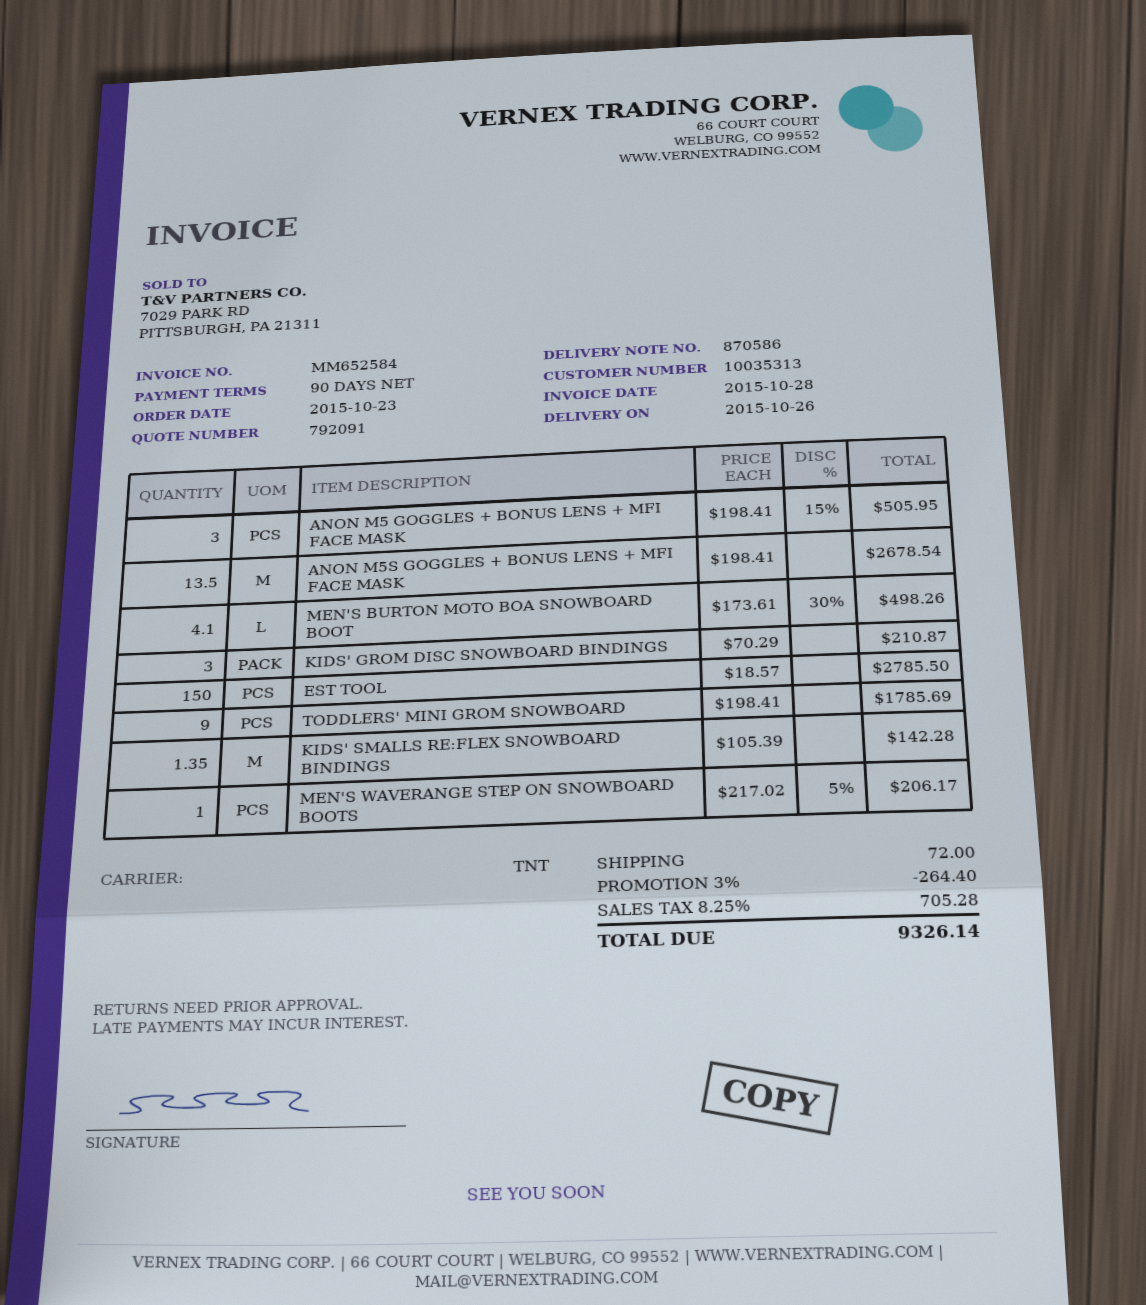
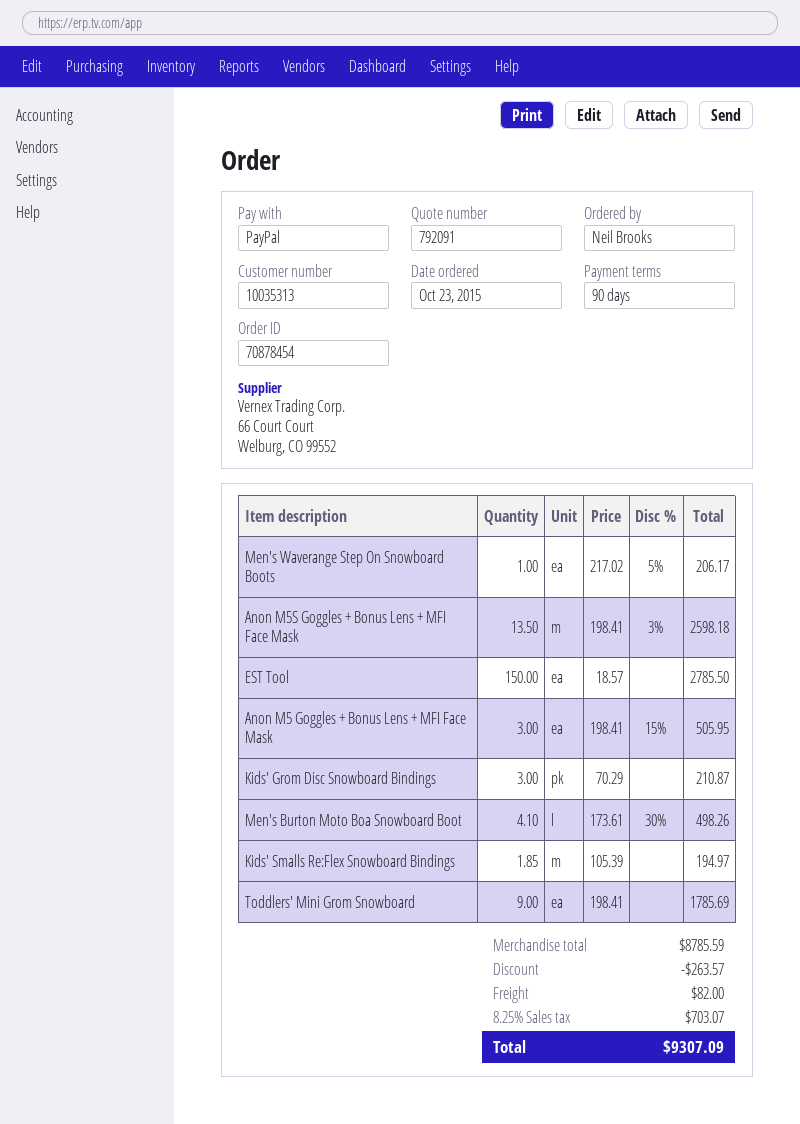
ANON M5S GOGGLES + BONUS LENS + MFI FACE MASK: 13.5 x 198.41 = 2678.54 -> 13.5 x 198.41 - 3% = 2598.18
KIDS' SMALLS RE:FLEX SNOWBOARD BINDINGS: 1.35 x 105.39 = 142.28 -> 1.85 x 105.39 = 194.97
discount: 264.40 -> 263.57
shipping: 72.00 -> 82.00
tax: 8.25% = 705.28 -> 8.25% = 703.07
total: 9326.14 -> 9307.09

